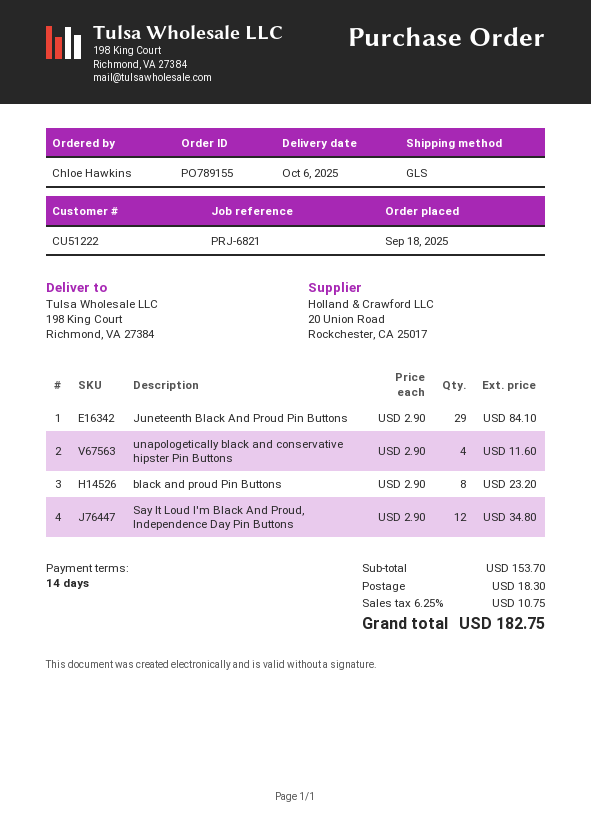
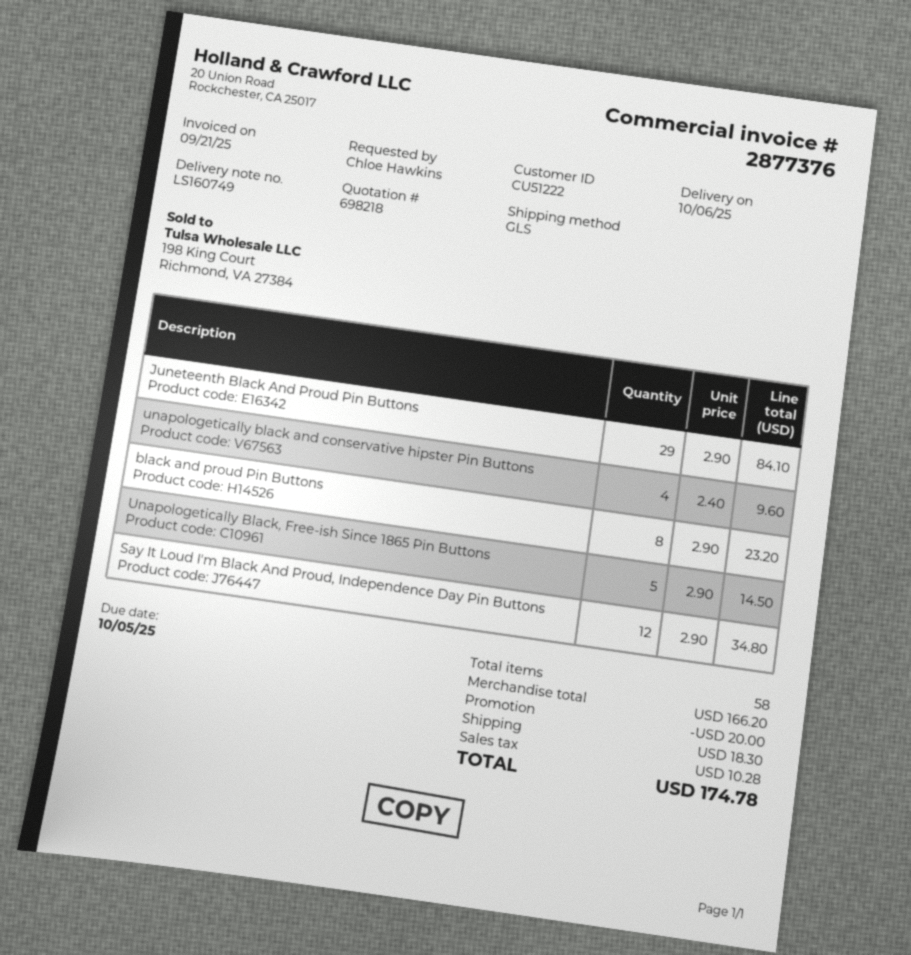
unapologetically black and conservative hipster Pin Buttons: 4 x 2.90 = 11.60 -> 4 x 2.40 = 9.60
Unapologetically Black, Free-ish Since 1865 Pin Buttons: none -> 5 x 2.90 = 14.50
subtotal: 153.70 -> 166.20
discount: none -> 20.00
tax: 10.75 -> 10.28
total: 182.75 -> 174.78

